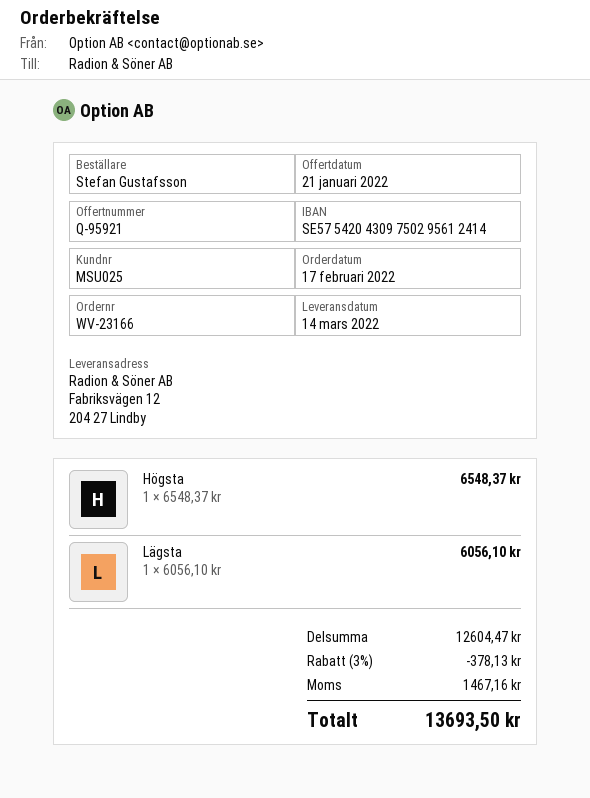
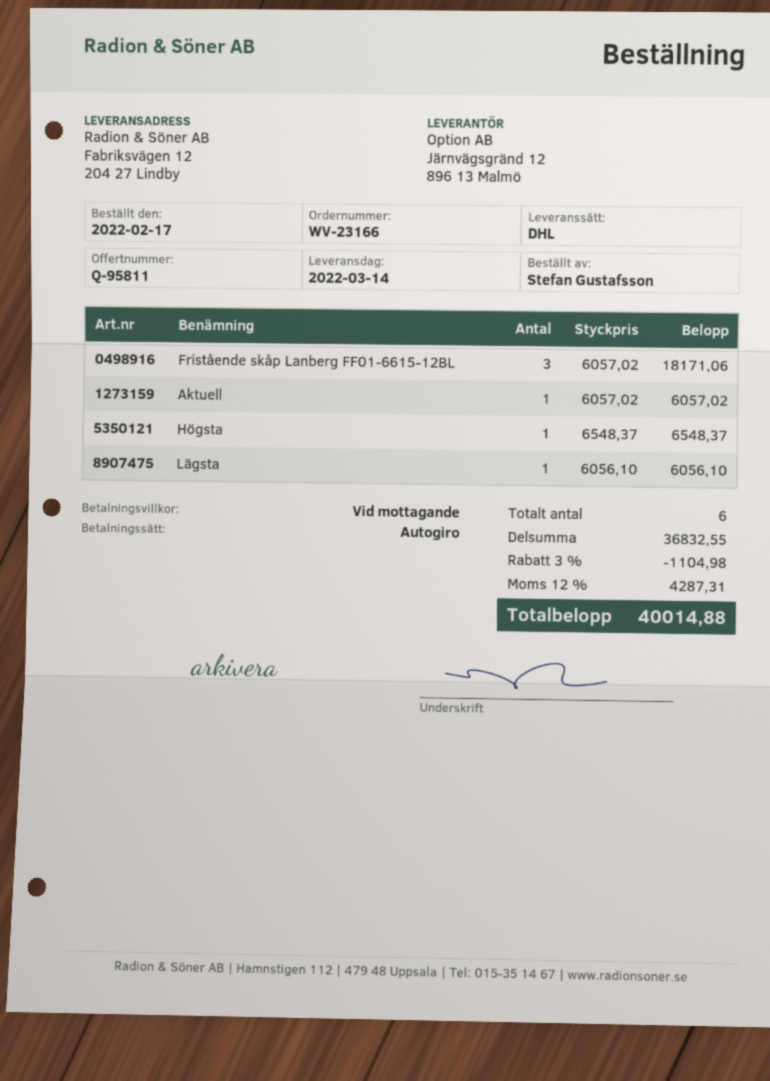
quote number: Q-95921 -> Q-95811
Fristående skåp Lanberg FF01-6615-12BL: none -> 3 x 6057.02 = 18171.06
Aktuell: none -> 1 x 6057.02 = 6057.02
subtotal: 12604.47 -> 36832.55
discount: 3% = 378.13 -> 3% = 1104.98
tax: 1467.16 -> 4287.31
total: 13693.50 -> 40014.88

